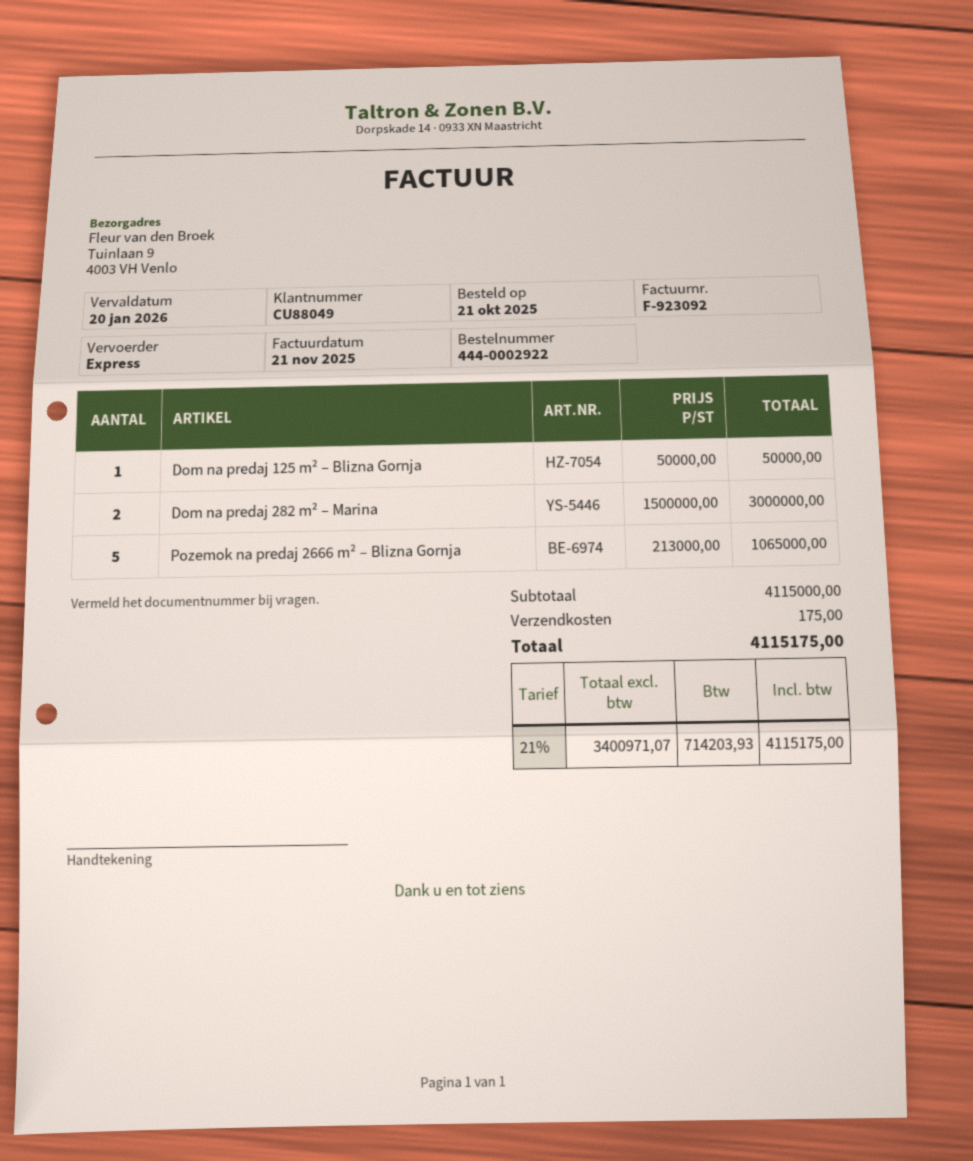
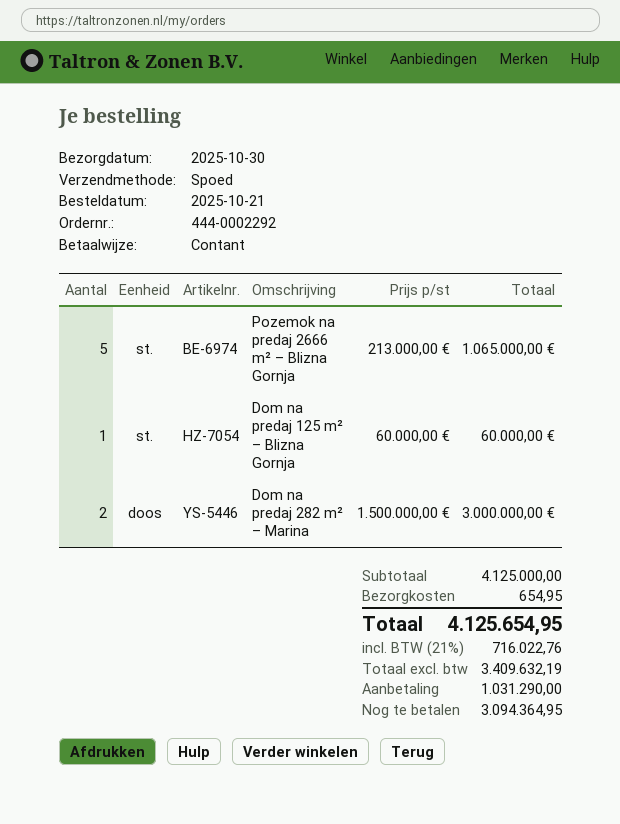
order number: 444-0002922 -> 444-0002292
Dom na predaj 125 m² – Blizna Gornja: 1 x 50000.00 = 50000.00 -> 1 x 60000.00 = 60000.00
subtotal: 4115000.00 -> 4125000.00
shipping: 175.00 -> 654.95
net: 3400971.07 -> 3409632.19
tax: 21% = 714203.93 -> 21% = 716022.76
total: 4115175.00 -> 4125654.95

